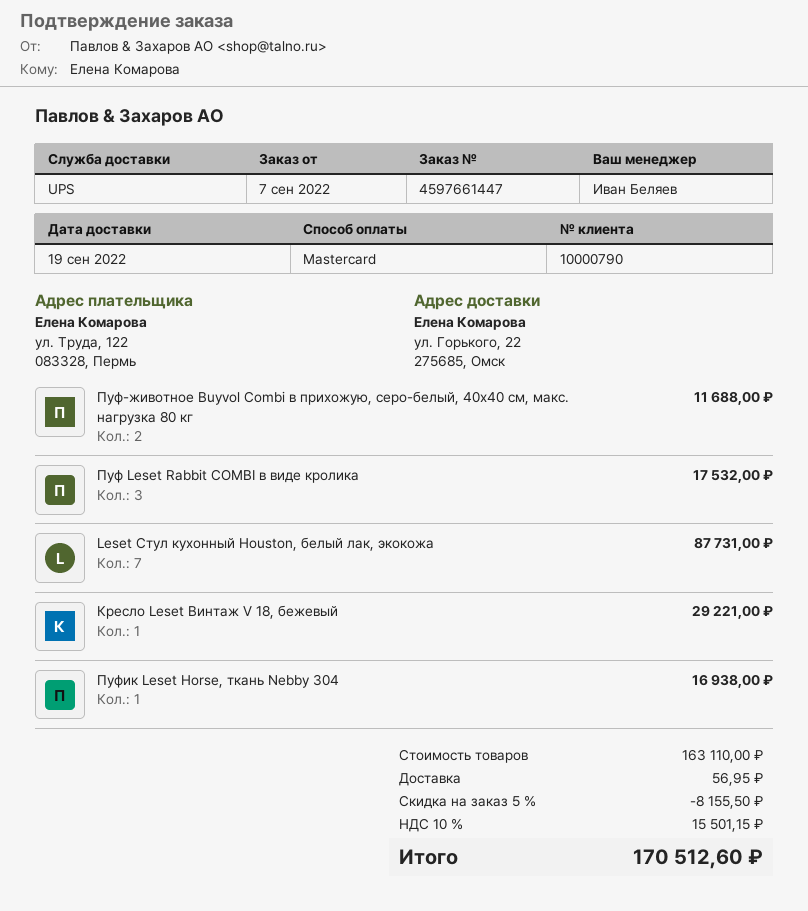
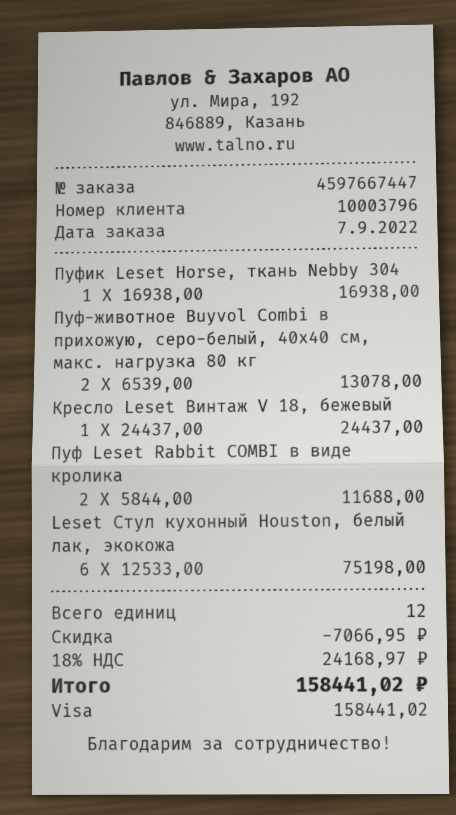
order number: 4597661447 -> 4597667447
customer number: 10000790 -> 10003796
payment method: Mastercard -> Visa
Пуф-животное Buyvol Combi в прихожую, серо-белый, 40x40 см, макс. нагрузка 80 кг: 2 for 11688.00 -> 2 for 13078.00
Пуф Leset Rabbit COMBI в виде кролика: 3 for 17532.00 -> 2 for 11688.00
Leset Стул кухонный Houston, белый лак, экокожа: 7 for 87731.00 -> 6 for 75198.00
Кресло Leset Винтаж V 18, бежевый: 1 for 29221.00 -> 1 for 24437.00
discount: 8155.50 -> 7066.95
shipping: 56.95 -> none
tax: 10% = 15501.15 -> 18% = 24168.97
total: 170512.60 -> 158441.02

